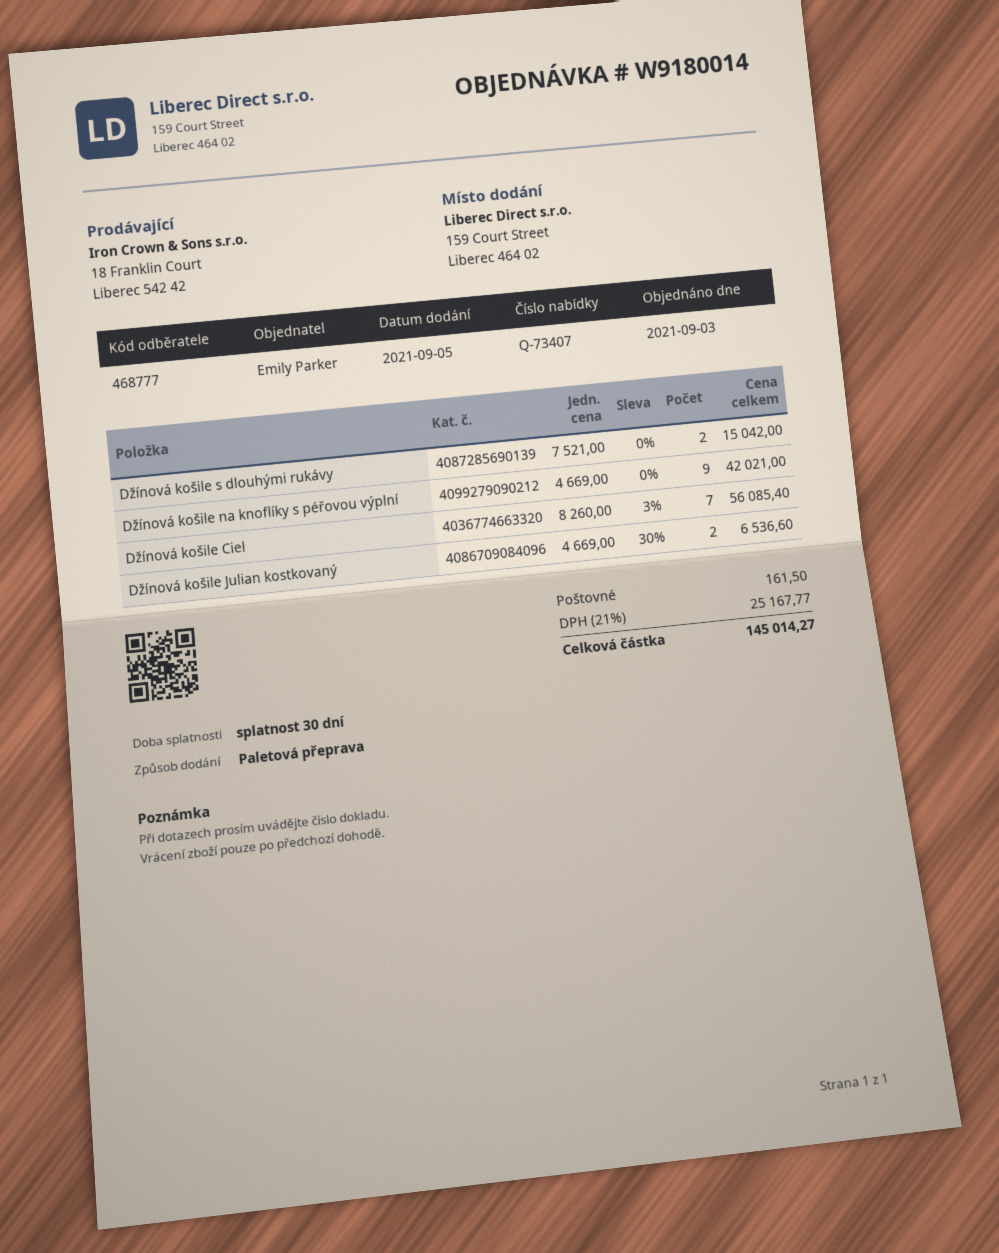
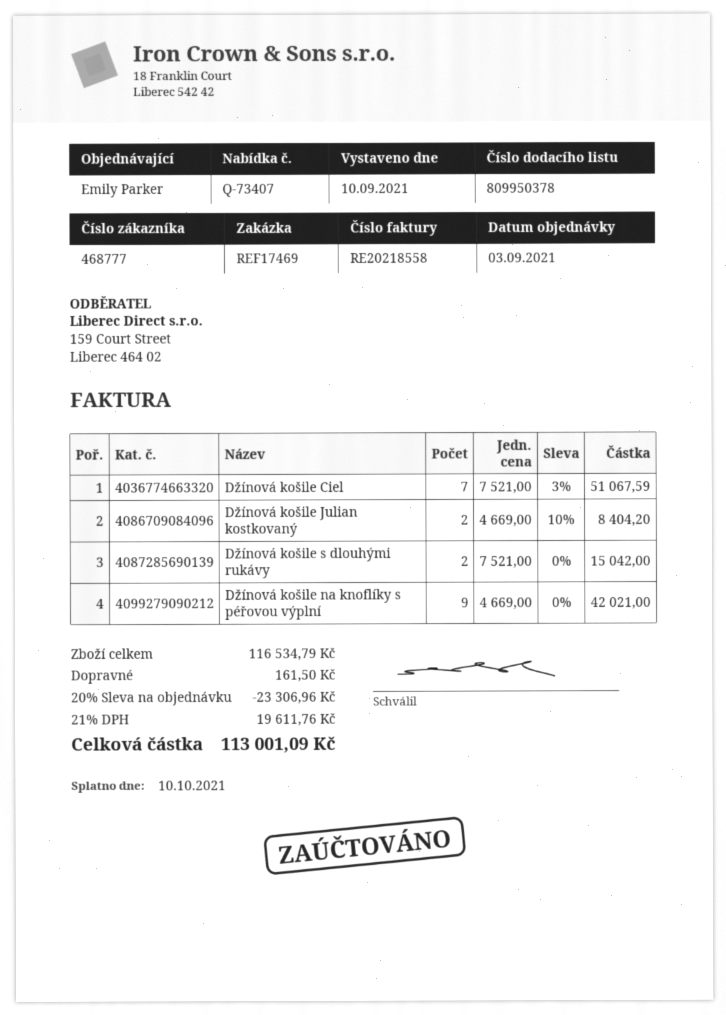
Džínová košile Ciel: 7 x 8260.00 - 3% = 56085.40 -> 7 x 7521.00 - 3% = 51067.59
Džínová košile Julian kostkovaný: 2 x 4669.00 - 30% = 6536.60 -> 2 x 4669.00 - 10% = 8404.20
discount: none -> 20% = 23306.96
tax: 21% = 25167.77 -> 21% = 19611.76
total: 145014.27 -> 113001.09

